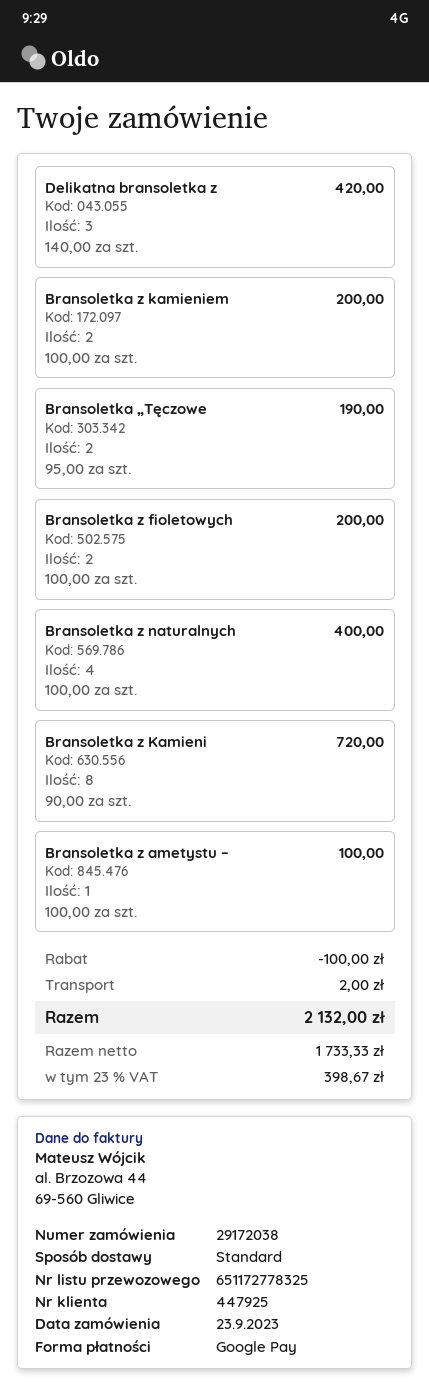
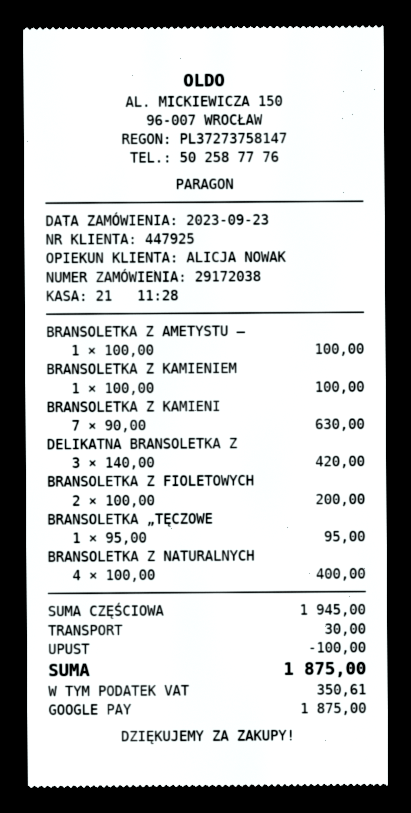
Bransoletka z kamieniem: 2 x 100.00 = 200.00 -> 1 x 100.00 = 100.00
Bransoletka „Tęczowe: 2 x 95.00 = 190.00 -> 1 x 95.00 = 95.00
Bransoletka z Kamieni: 8 x 90.00 = 720.00 -> 7 x 90.00 = 630.00
shipping: 2.00 -> 30.00
tax: 398.67 -> 350.61
total: 2132.00 -> 1875.00

